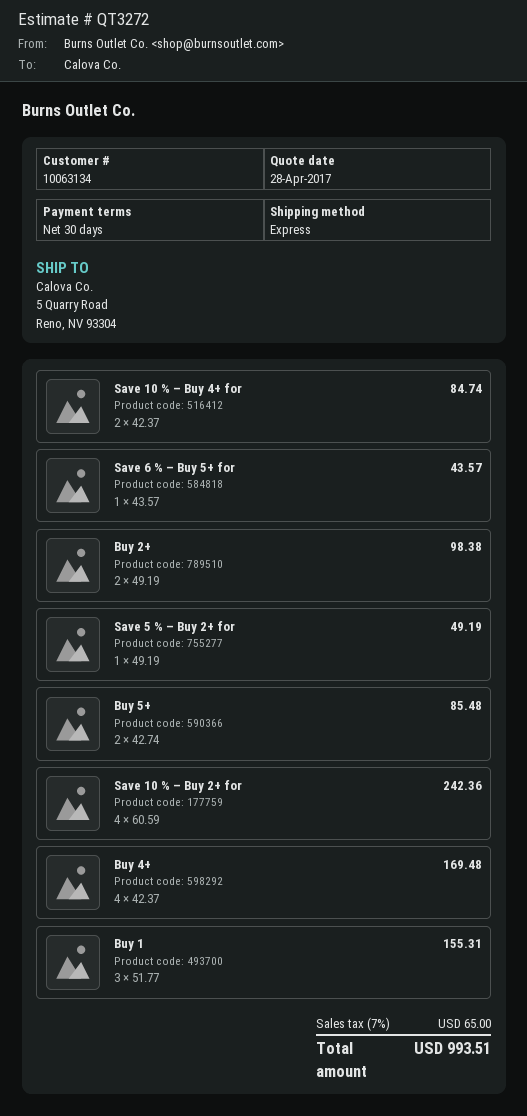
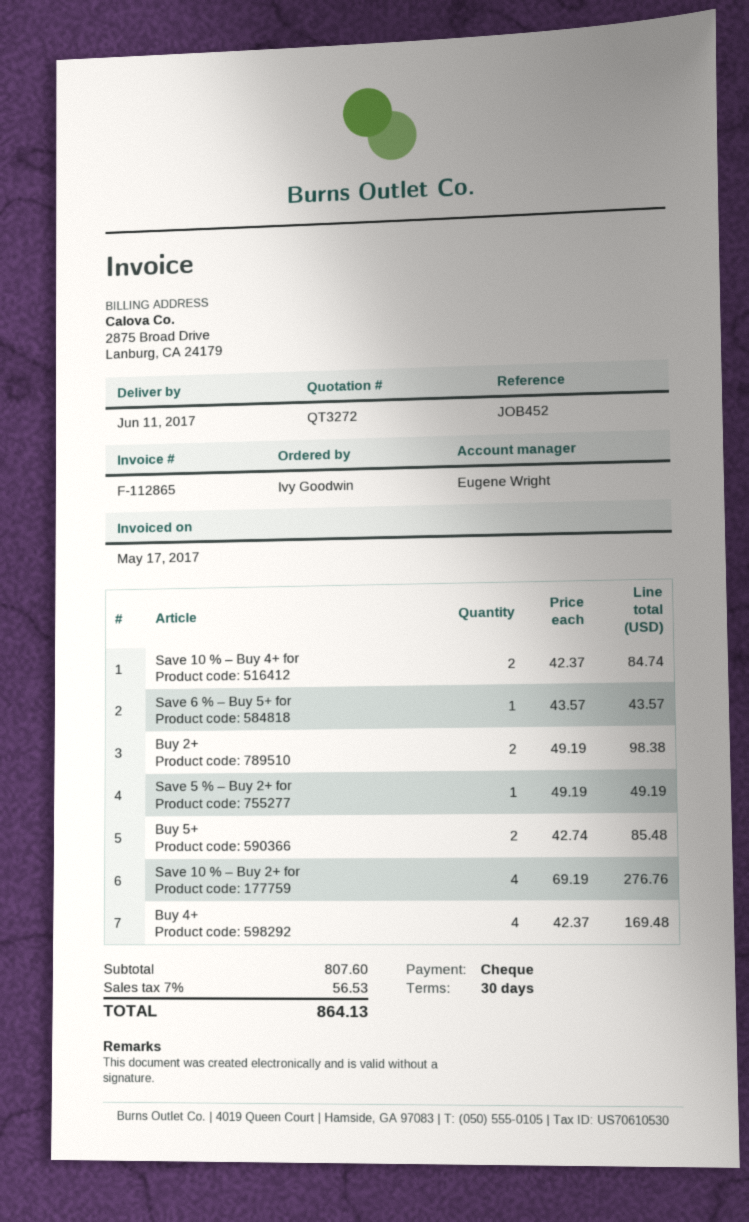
Save 10 % – Buy 2+ for: 4 x 60.59 = 242.36 -> 4 x 69.19 = 276.76
Buy 1: 3 x 51.77 = 155.31 -> none
tax: 7% = 65.00 -> 7% = 56.53
total: 993.51 -> 864.13

